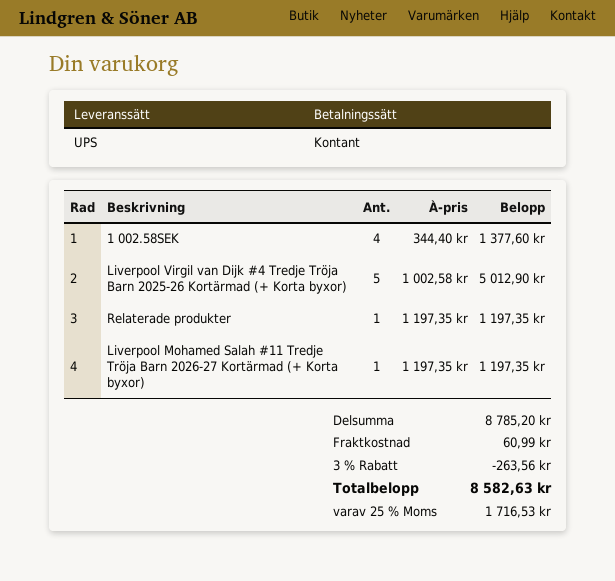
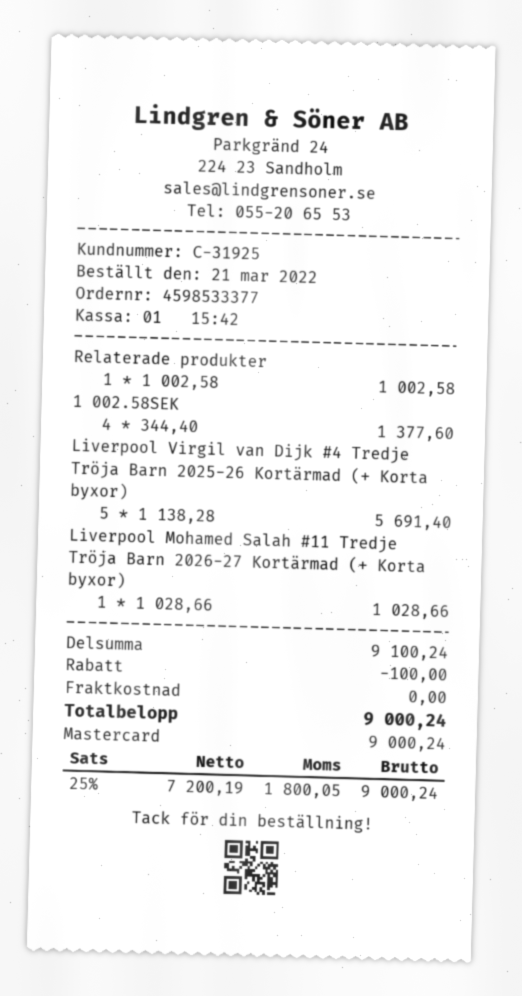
payment method: cash -> Mastercard
Liverpool Virgil van Dijk #4 Tredje Tröja Barn 2025-26 Kortärmad (+ Korta byxor): 5 x 1002.58 = 5012.90 -> 5 x 1138.28 = 5691.40
Relaterade produkter: 1 x 1197.35 = 1197.35 -> 1 x 1002.58 = 1002.58
Liverpool Mohamed Salah #11 Tredje Tröja Barn 2026-27 Kortärmad (+ Korta byxor): 1 x 1197.35 = 1197.35 -> 1 x 1028.66 = 1028.66
subtotal: 8785.20 -> 9100.24
discount: 263.56 -> 100.00
shipping: 60.99 -> 0.00
tax: 25% = 1716.53 -> 25% = 1800.05
total: 8582.63 -> 9000.24

